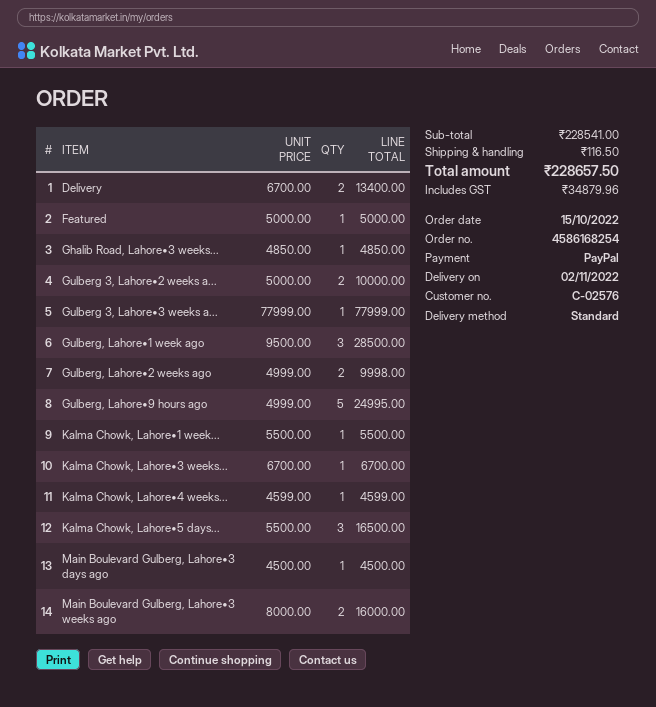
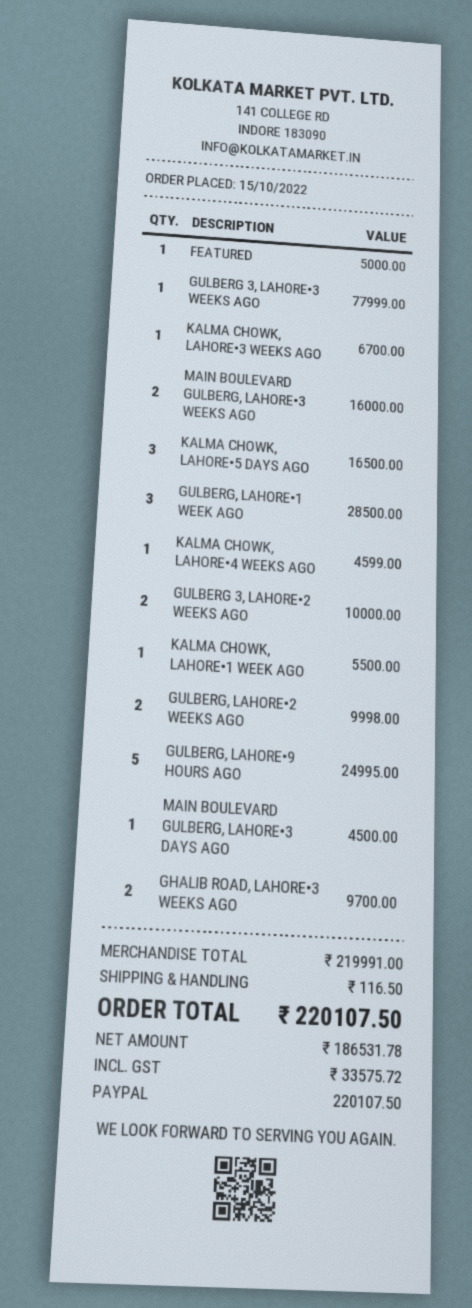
Delivery: 2 for 13400.00 -> none
Ghalib Road, Lahore•3 weeks...: 1 for 4850.00 -> 2 for 9700.00
subtotal: 228541.00 -> 219991.00
tax: 34879.96 -> 33575.72
total: 228657.50 -> 220107.50

